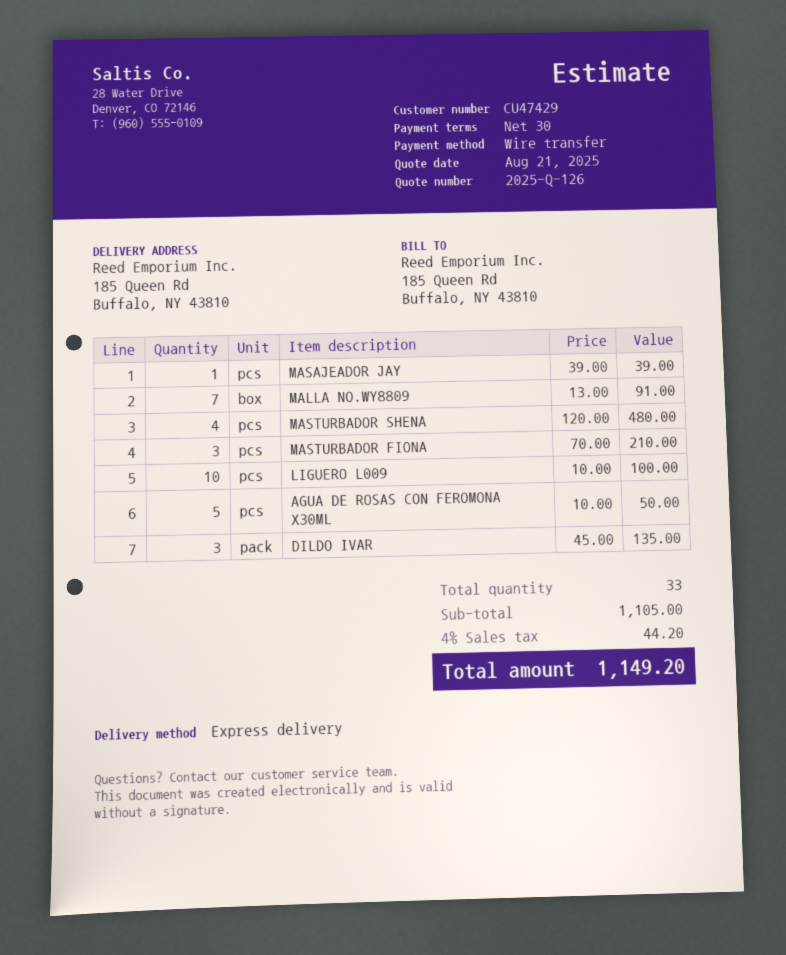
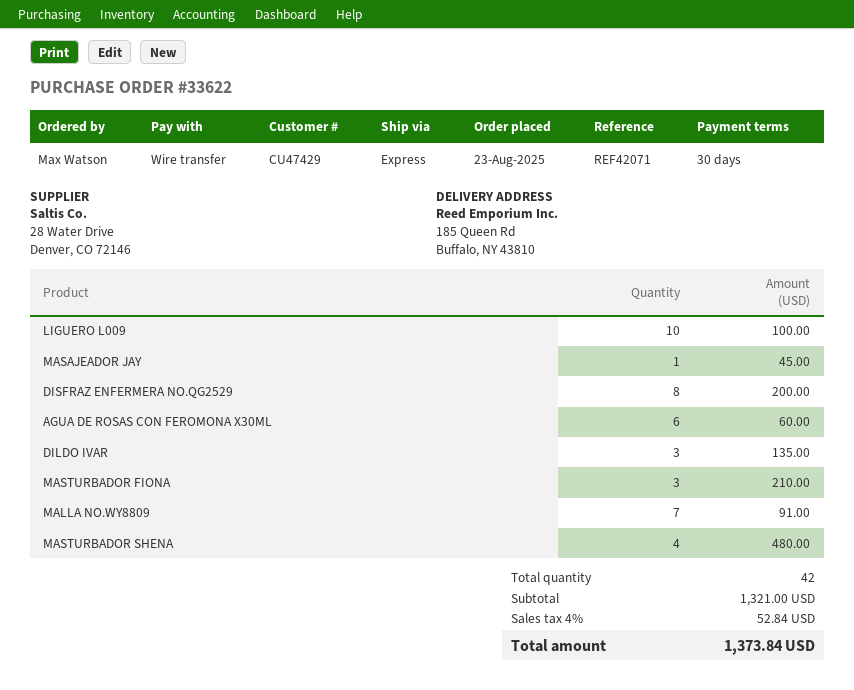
MASAJEADOR JAY: 1 for 39.00 -> 1 for 45.00
AGUA DE ROSAS CON FEROMONA X30ML: 5 for 50.00 -> 6 for 60.00
DISFRAZ ENFERMERA NO.QG2529: none -> 8 for 200.00
total quantity: 33 -> 42
subtotal: 1105.00 -> 1321.00
tax: 4% = 44.20 -> 4% = 52.84
total: 1149.20 -> 1373.84

